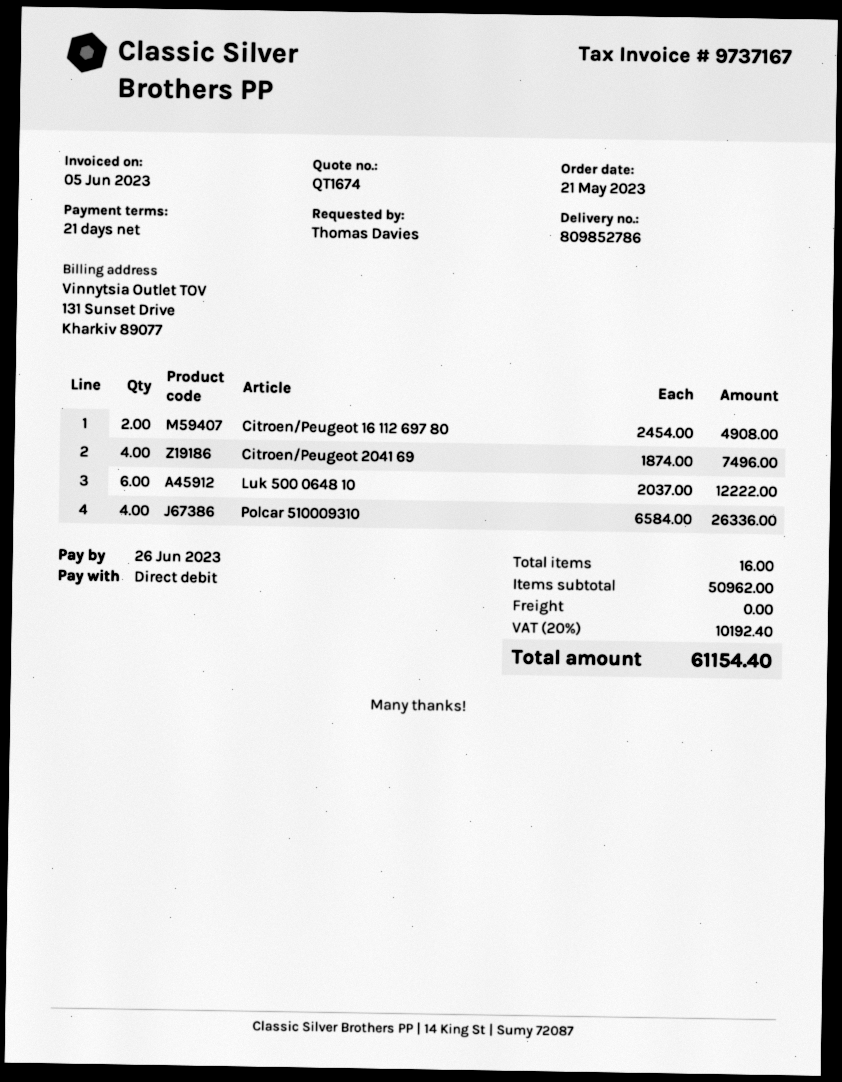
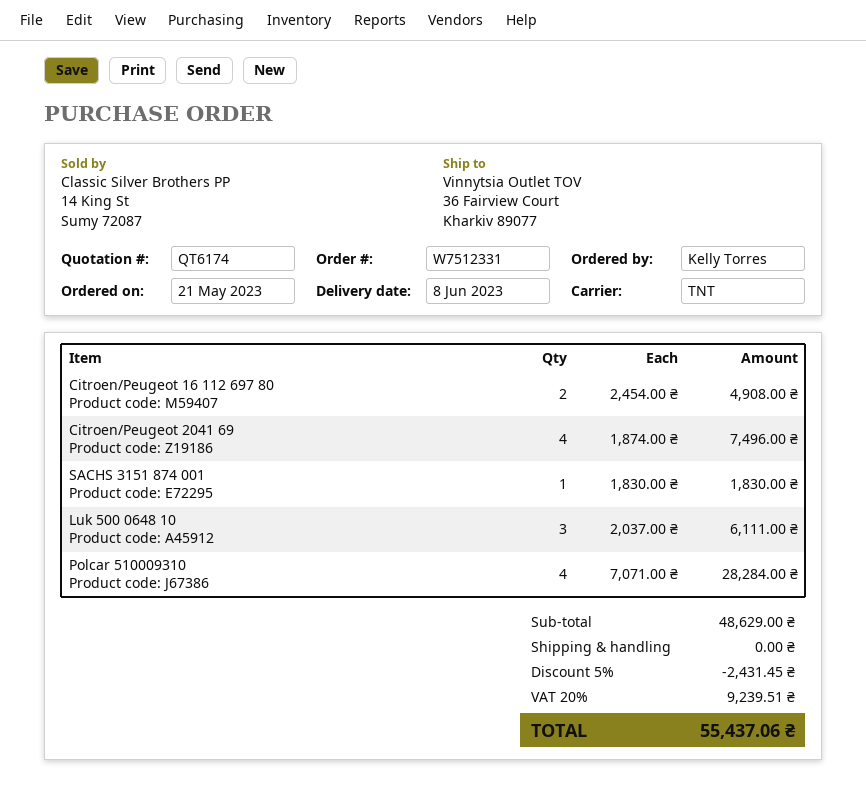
quote number: QT1674 -> QT6174
ordered by: Thomas Davies -> Kelly Torres
Luk 500 0648 10: 6 x 2037.00 = 12222.00 -> 3 x 2037.00 = 6111.00
Polcar 510009310: 4 x 6584.00 = 26336.00 -> 4 x 7071.00 = 28284.00
SACHS 3151 874 001: none -> 1 x 1830.00 = 1830.00
subtotal: 50962.00 -> 48629.00
discount: none -> 5% = 2431.45
tax: 20% = 10192.40 -> 20% = 9239.51
total: 61154.40 -> 55437.06

